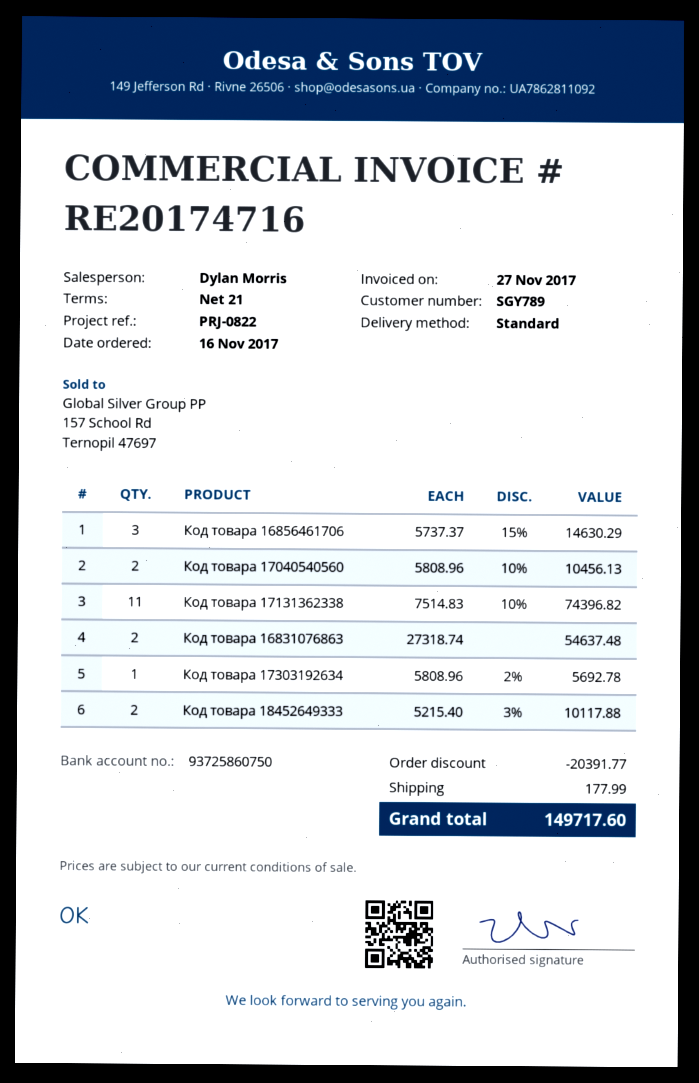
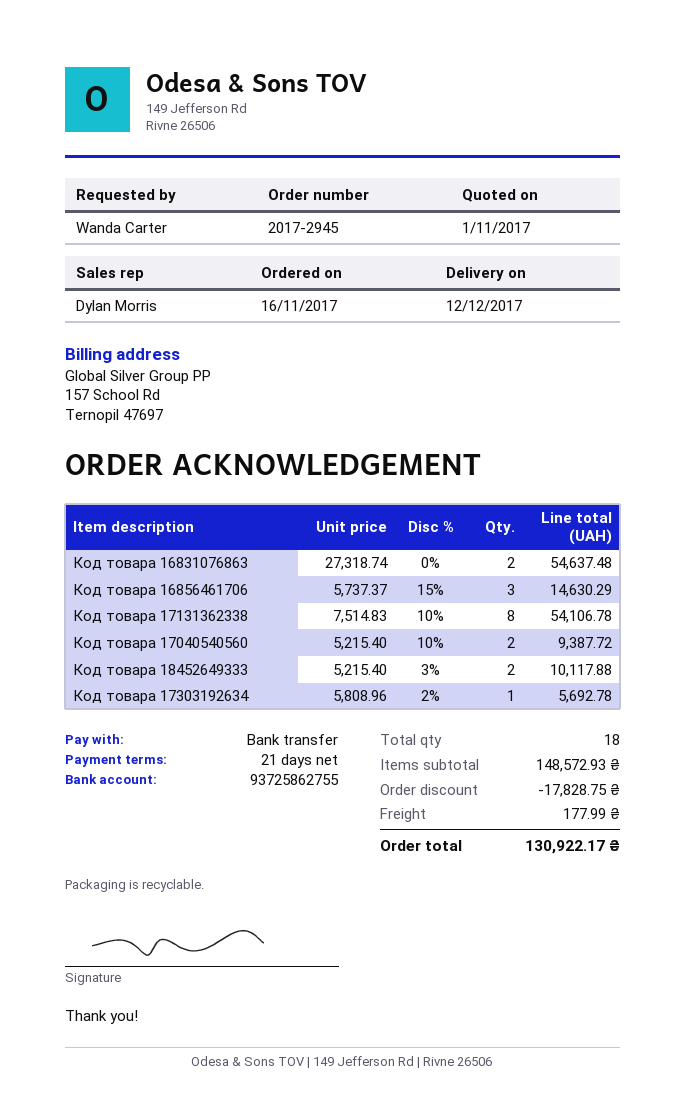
bank account: 93725860750 -> 93725862755
Код товара 17040540560: 2 x 5808.96 - 10% = 10456.13 -> 2 x 5215.40 - 10% = 9387.72
Код товара 17131362338: 11 x 7514.83 - 10% = 74396.82 -> 8 x 7514.83 - 10% = 54106.78
discount: 20391.77 -> 17828.75
total: 149717.60 -> 130922.17

